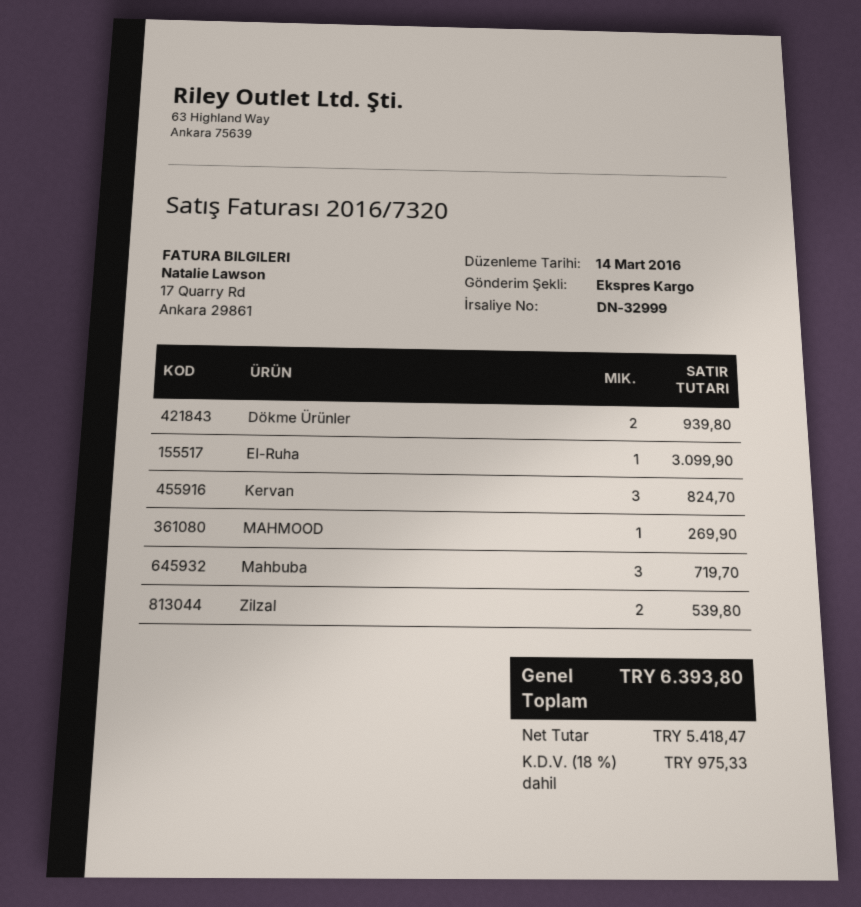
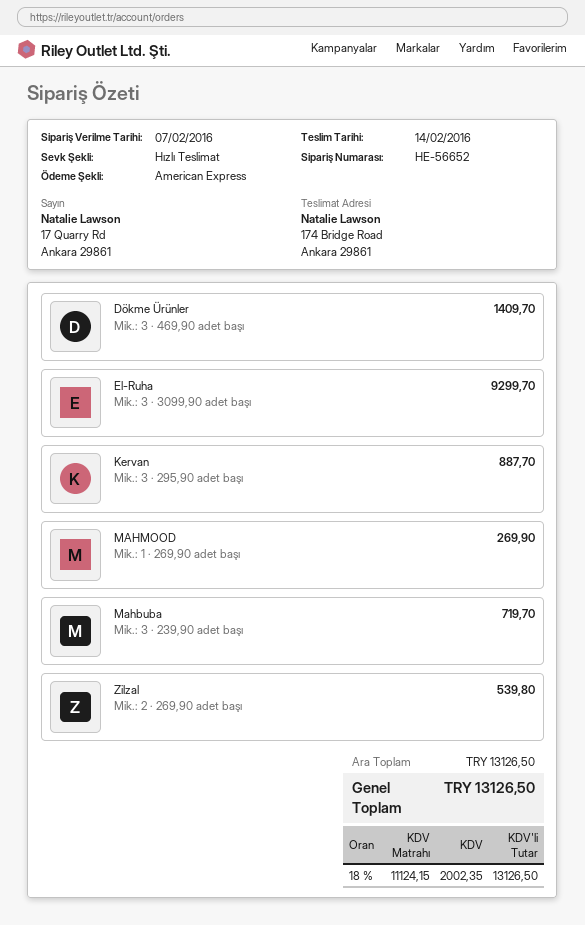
Dökme Ürünler: 2 for 939.80 -> 3 for 1409.70
El-Ruha: 1 for 3099.90 -> 3 for 9299.70
Kervan: 3 for 824.70 -> 3 for 887.70
net: 5418.47 -> 11124.15
tax: 18% = 975.33 -> 18% = 2002.35
total: 6393.80 -> 13126.50

